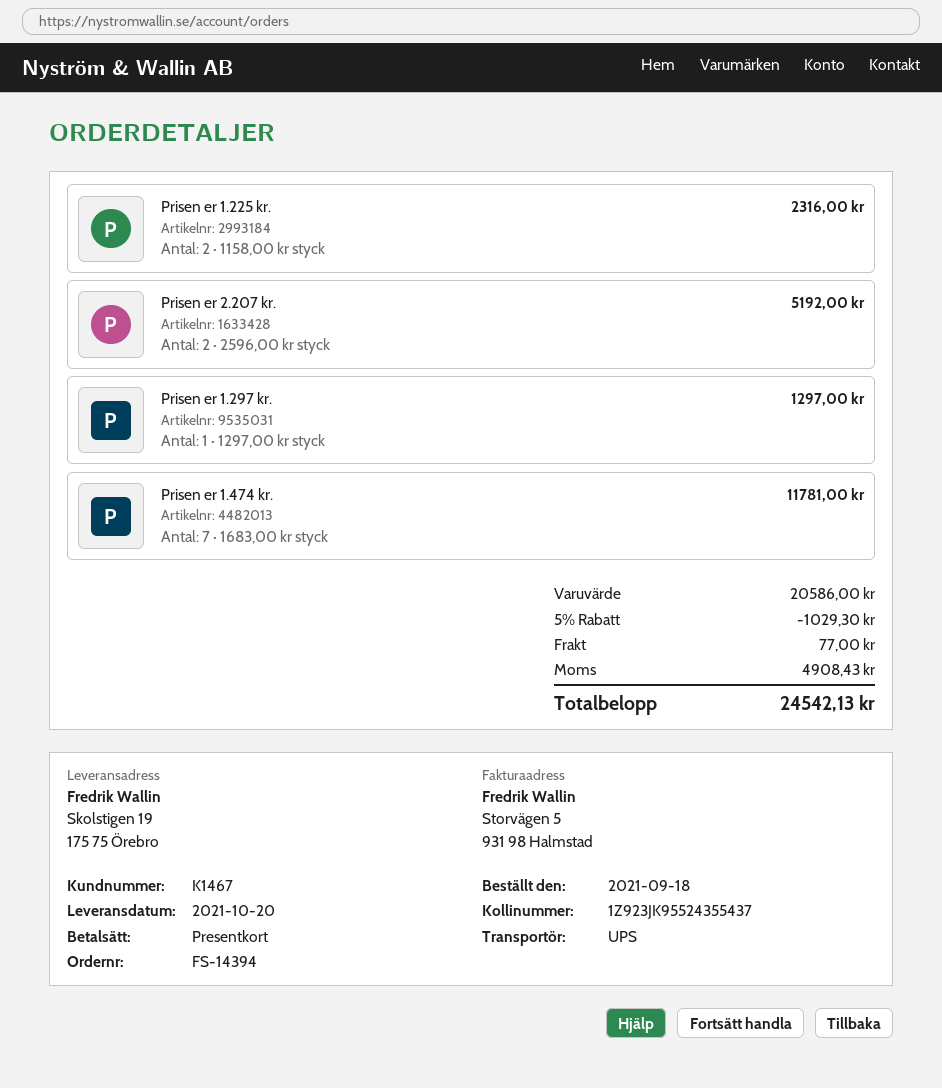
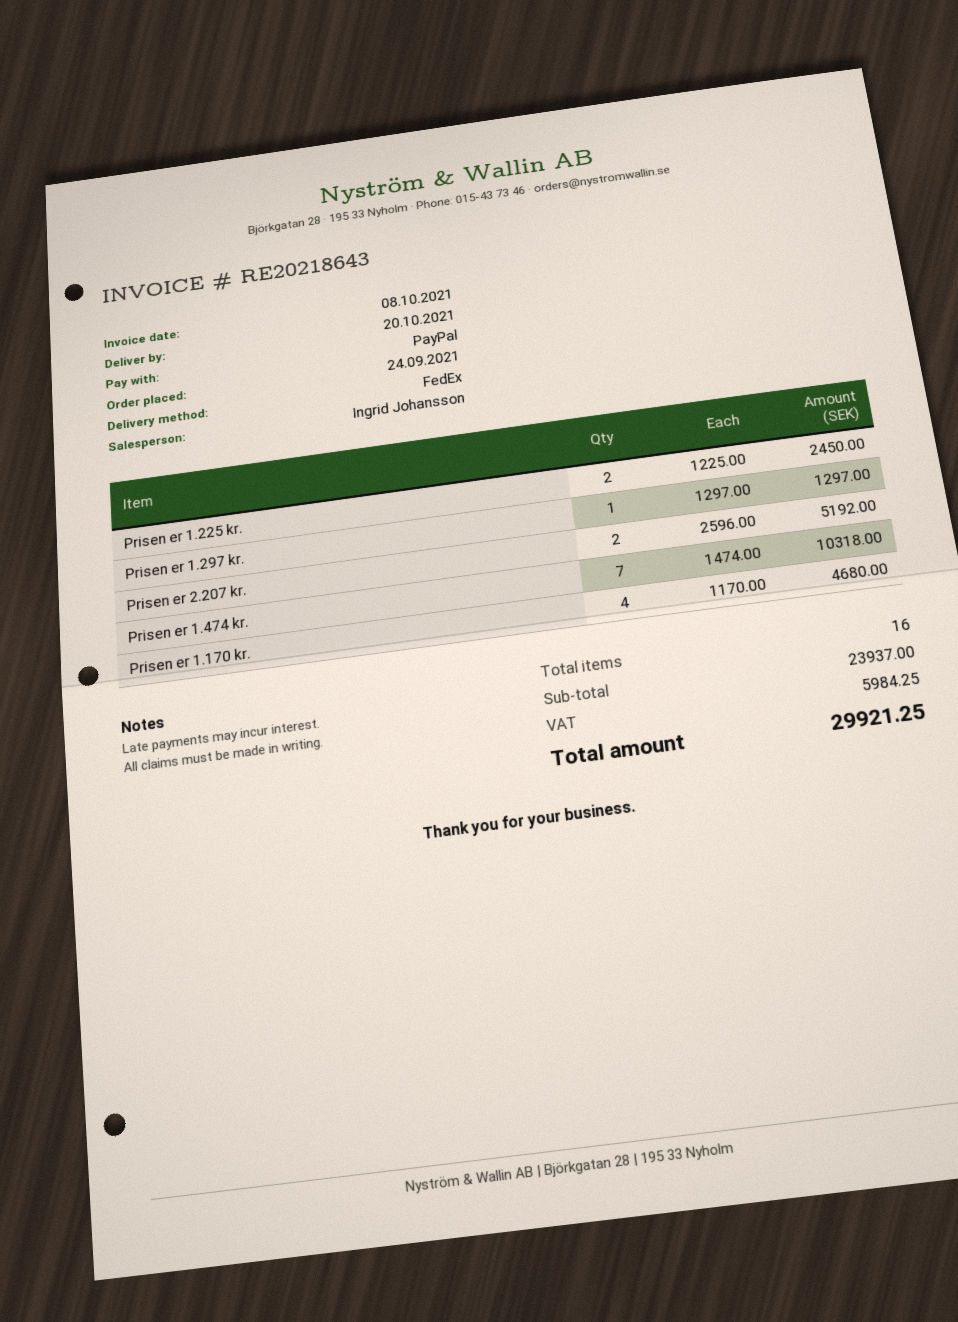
order date: 2021-09-18 -> 2021-09-24
payment method: gift card -> PayPal
shipping method: UPS -> FedEx
Prisen er 1.225 kr.: 2 x 1158.00 = 2316.00 -> 2 x 1225.00 = 2450.00
Prisen er 1.474 kr.: 7 x 1683.00 = 11781.00 -> 7 x 1474.00 = 10318.00
Prisen er 1.170 kr.: none -> 4 x 1170.00 = 4680.00
subtotal: 20586.00 -> 23937.00
discount: 5% = 1029.30 -> none
shipping: 77.00 -> none
tax: 4908.43 -> 5984.25
total: 24542.13 -> 29921.25

